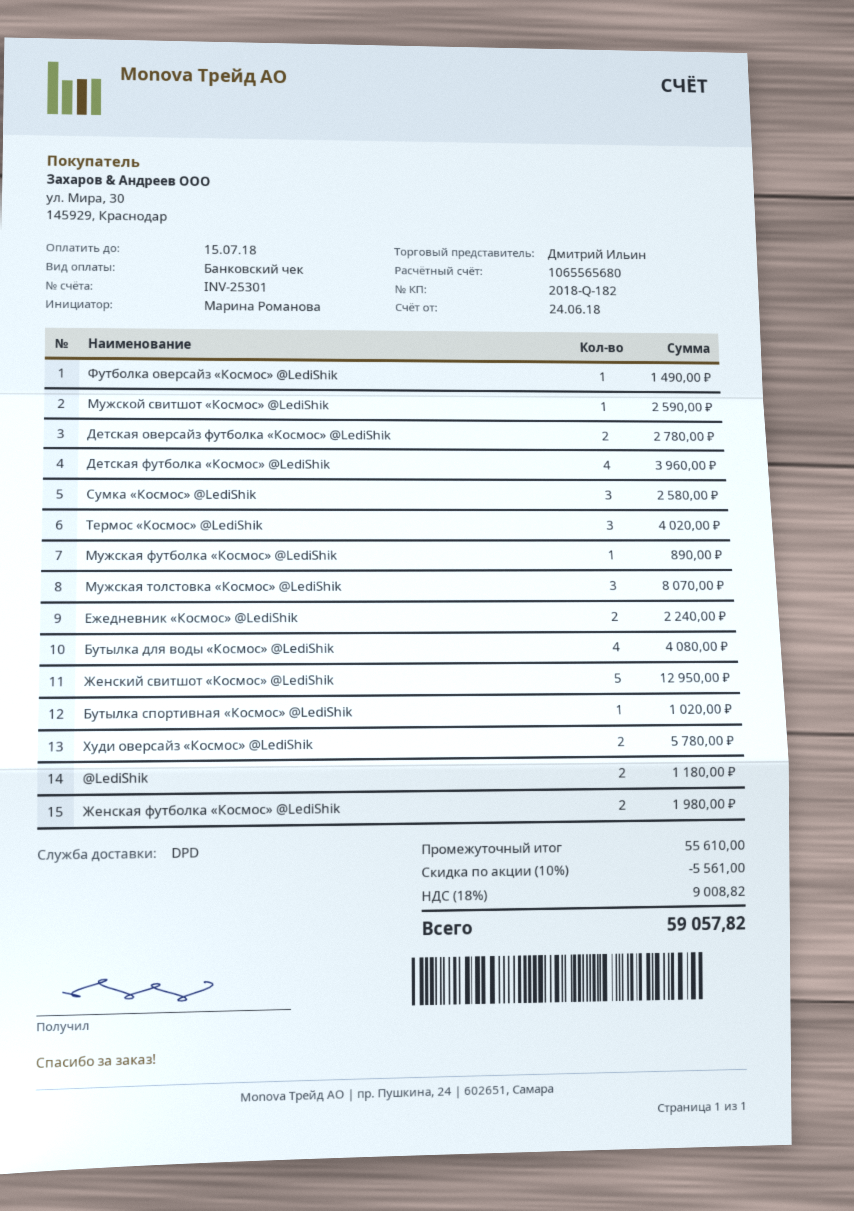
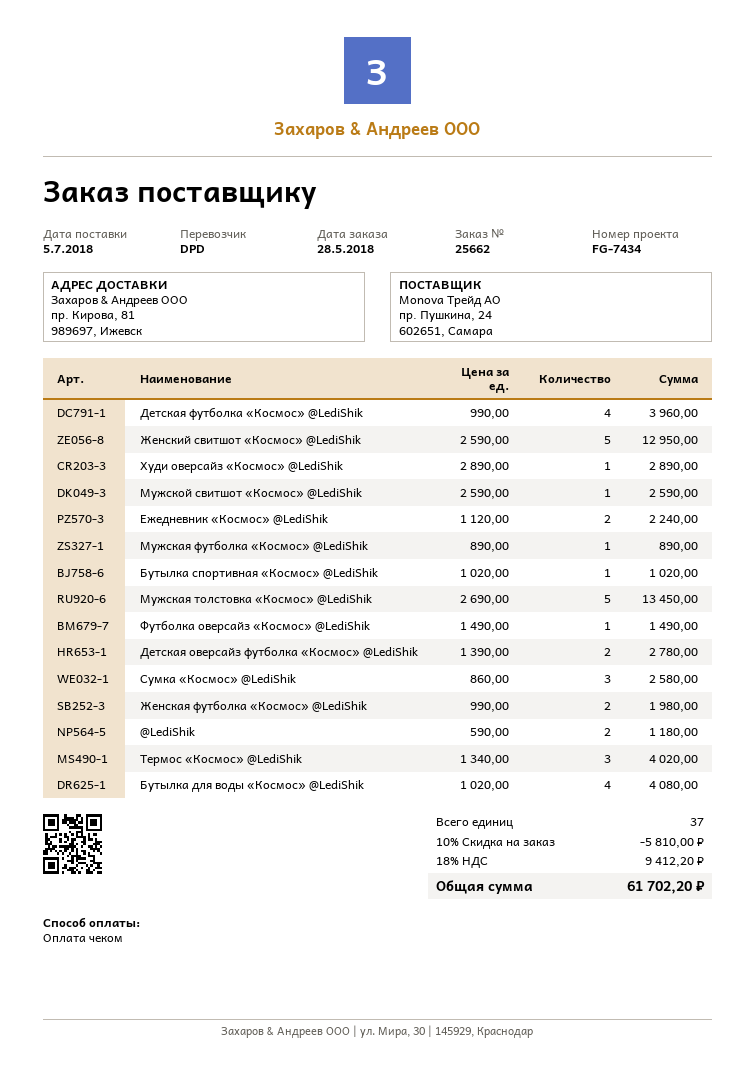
Мужская толстовка «Космос» @LediShik: 3 for 8070.00 -> 5 for 13450.00
Худи оверсайз «Космос» @LediShik: 2 for 5780.00 -> 1 for 2890.00
discount: 10% = 5561.00 -> 10% = 5810.00
tax: 18% = 9008.82 -> 18% = 9412.20
total: 59057.82 -> 61702.20

